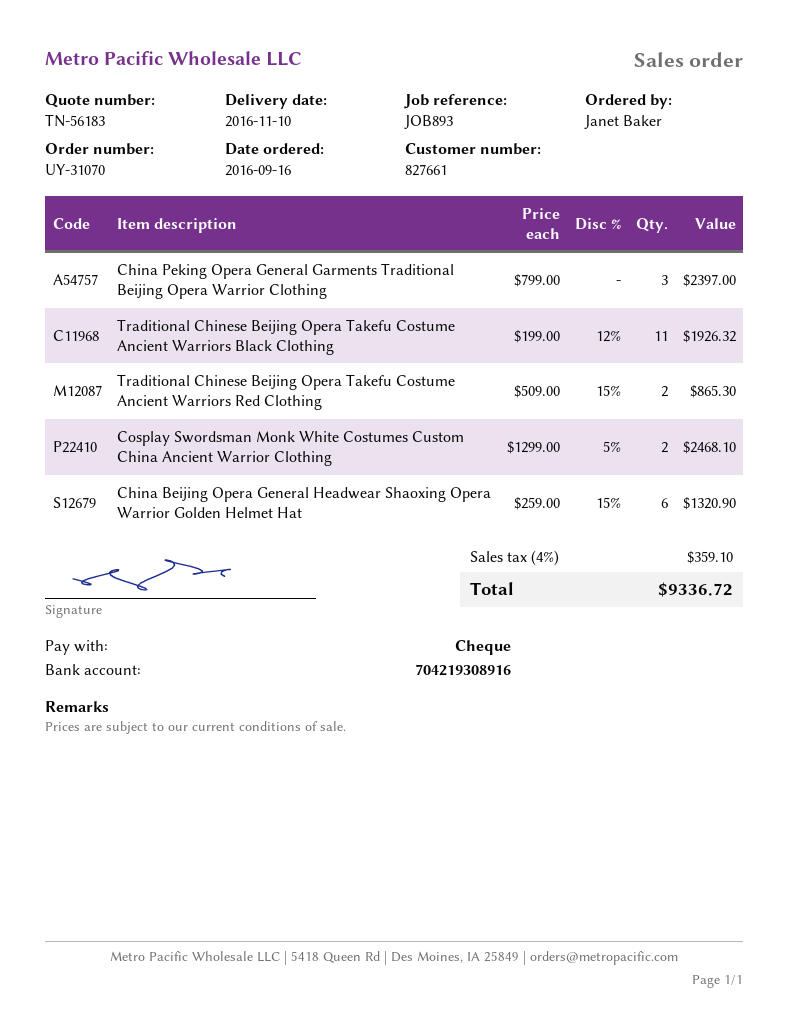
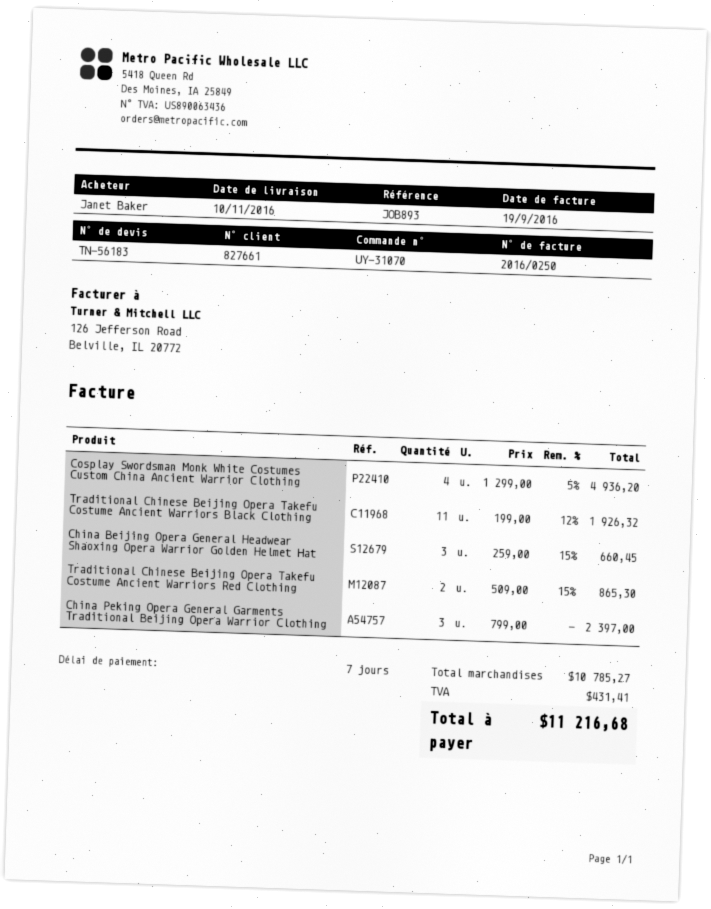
Cosplay Swordsman Monk White Costumes Custom China Ancient Warrior Clothing: 2 x 1299.00 - 5% = 2468.10 -> 4 x 1299.00 - 5% = 4936.20
China Beijing Opera General Headwear Shaoxing Opera Warrior Golden Helmet Hat: 6 x 259.00 - 15% = 1320.90 -> 3 x 259.00 - 15% = 660.45
tax: 359.10 -> 431.41
total: 9336.72 -> 11216.68

